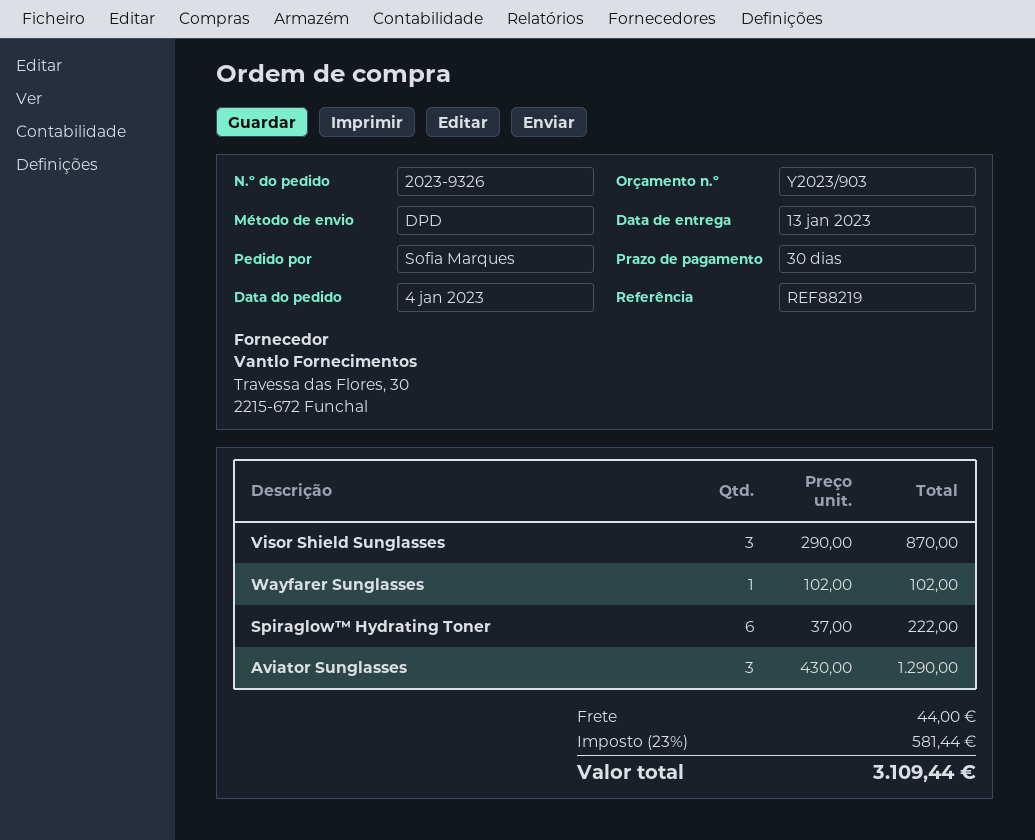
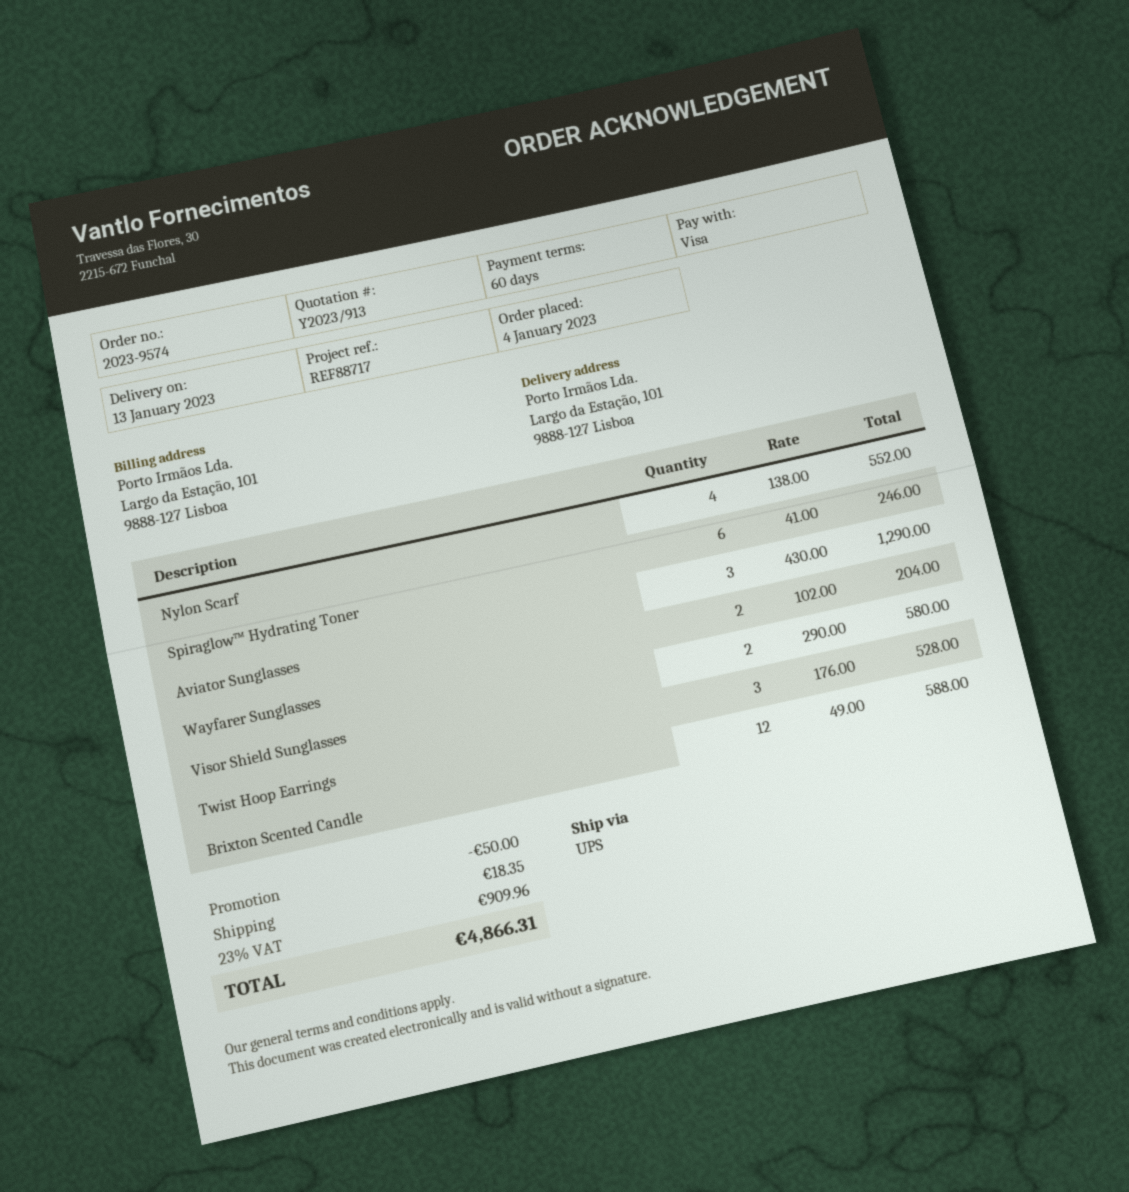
quote number: Y2023/903 -> Y2023/913
order number: 2023-9326 -> 2023-9574
payment terms: 30 days -> 60 days
reference: REF88219 -> REF88717
shipping method: DPD -> UPS
Visor Shield Sunglasses: 3 x 290.00 = 870.00 -> 2 x 290.00 = 580.00
Wayfarer Sunglasses: 1 x 102.00 = 102.00 -> 2 x 102.00 = 204.00
Spiraglow™ Hydrating Toner: 6 x 37.00 = 222.00 -> 6 x 41.00 = 246.00
Nylon Scarf: none -> 4 x 138.00 = 552.00
Twist Hoop Earrings: none -> 3 x 176.00 = 528.00
Brixton Scented Candle: none -> 12 x 49.00 = 588.00
discount: none -> 50.00
shipping: 44.00 -> 18.35
tax: 23% = 581.44 -> 23% = 909.96
total: 3109.44 -> 4866.31

